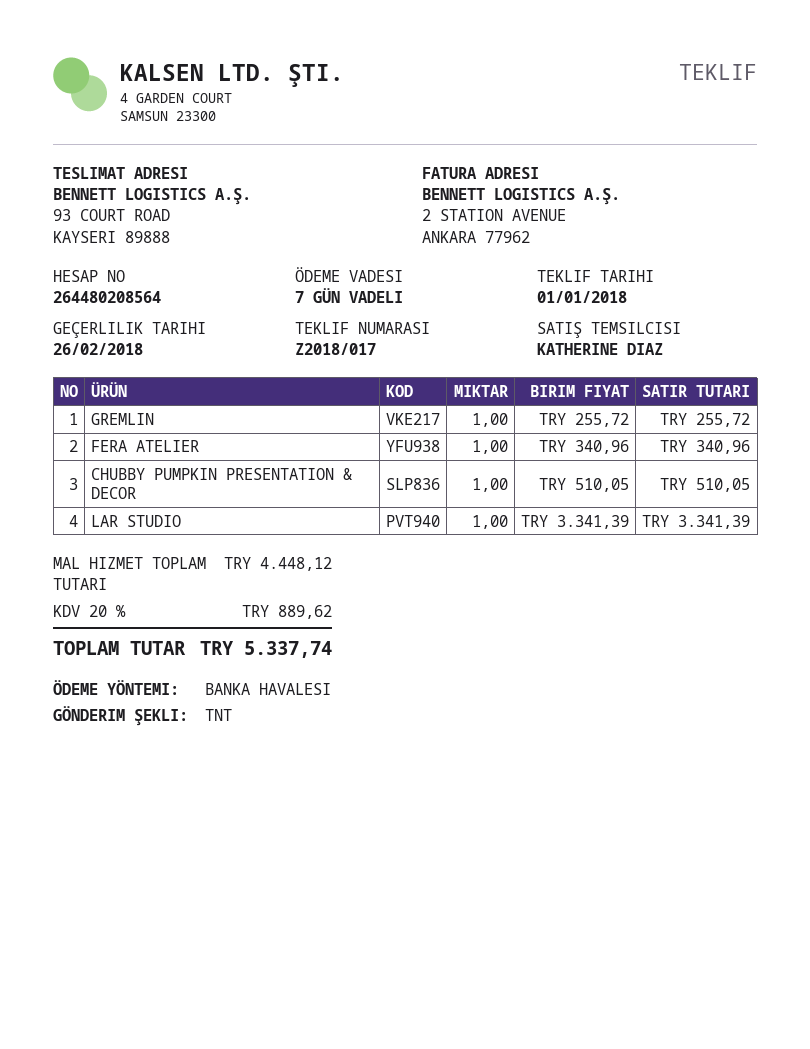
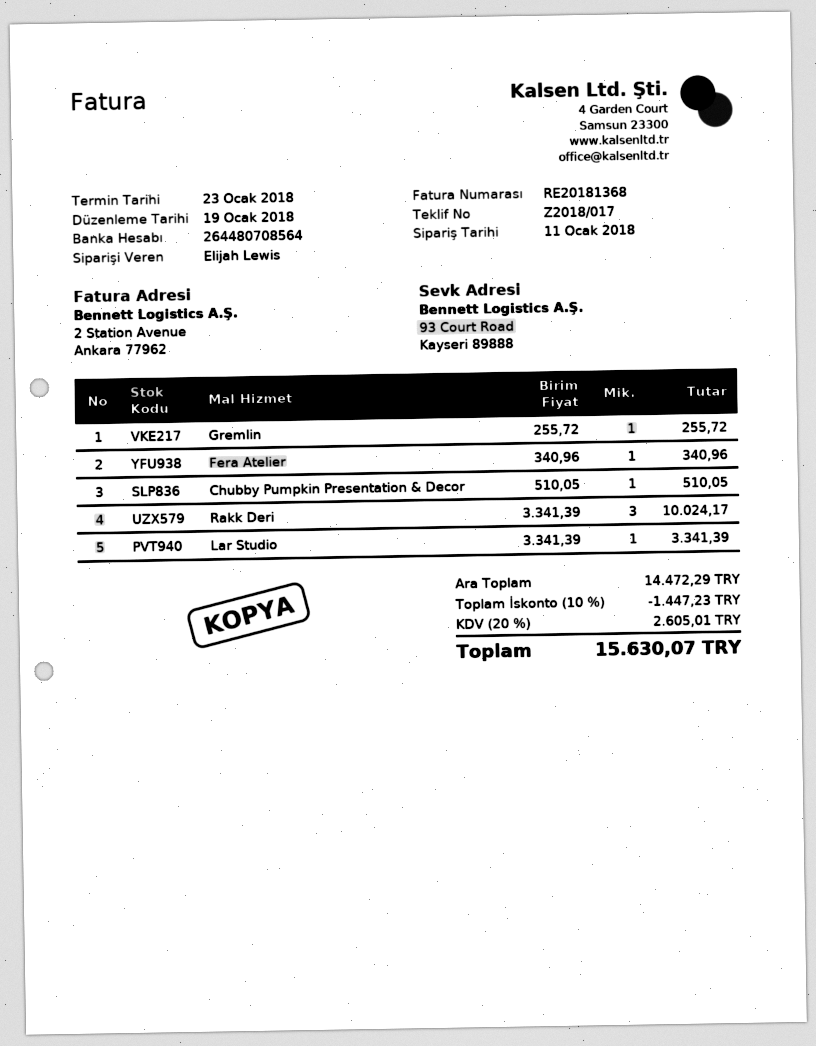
bank account: 264480208564 -> 264480708564
Rakk Deri: none -> 3 x 3341.39 = 10024.17
subtotal: 4448.12 -> 14472.29
discount: none -> 10% = 1447.23
tax: 20% = 889.62 -> 20% = 2605.01
total: 5337.74 -> 15630.07

